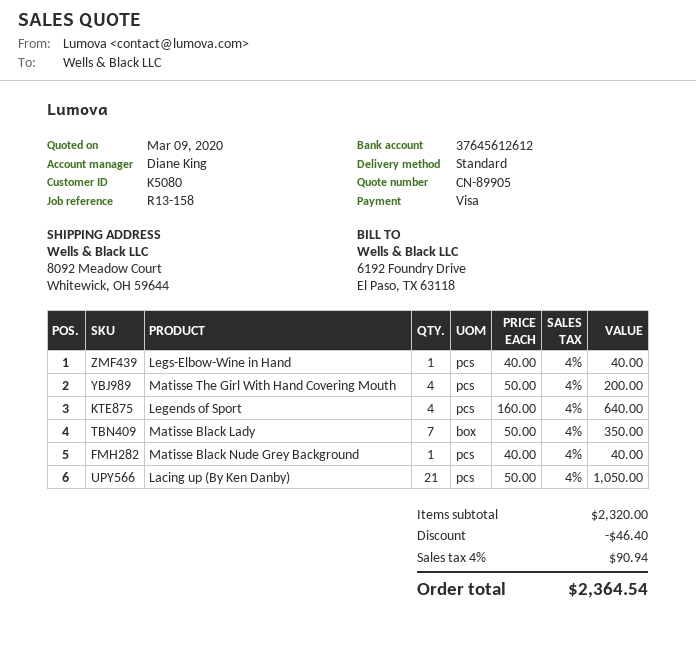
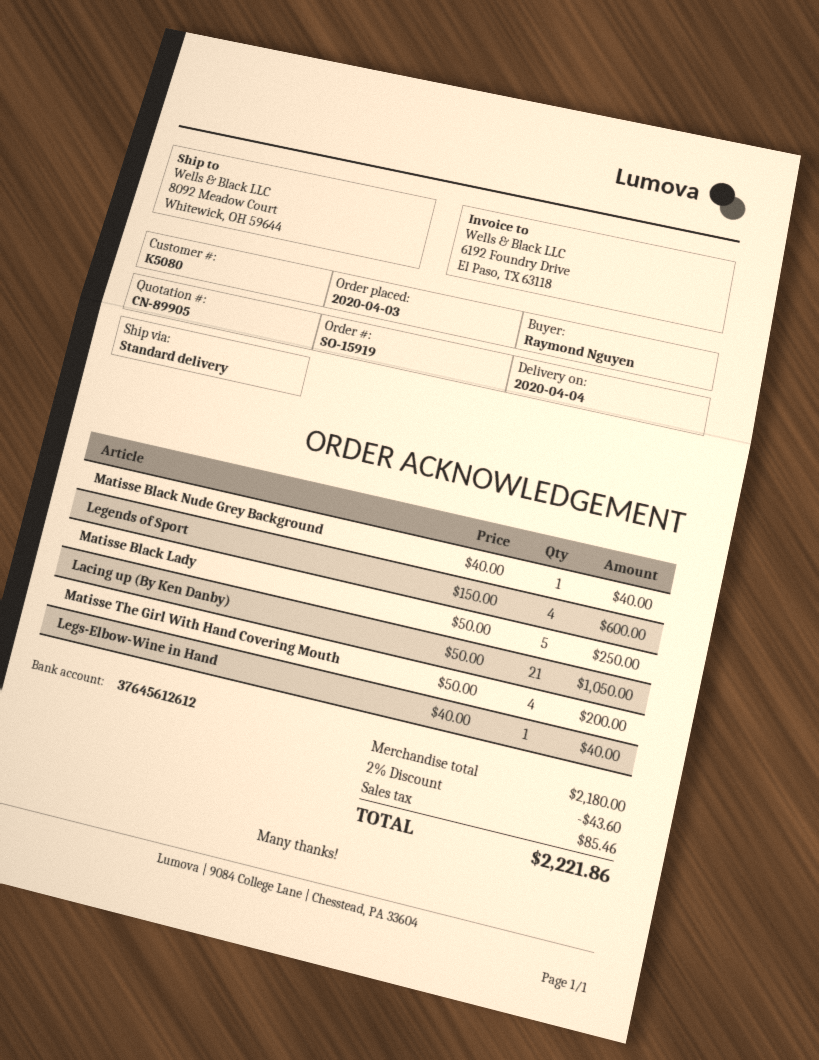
Legends of Sport: 4 x 160.00 = 640.00 -> 4 x 150.00 = 600.00
Matisse Black Lady: 7 x 50.00 = 350.00 -> 5 x 50.00 = 250.00
subtotal: 2320.00 -> 2180.00
discount: 46.40 -> 43.60
tax: 90.94 -> 85.46
total: 2364.54 -> 2221.86

